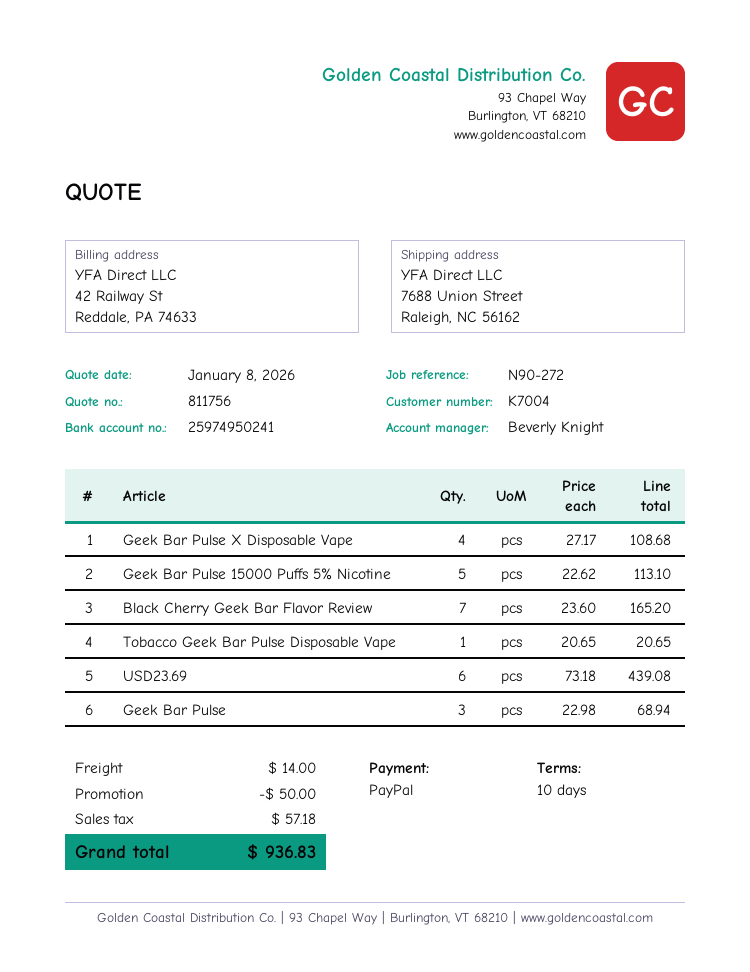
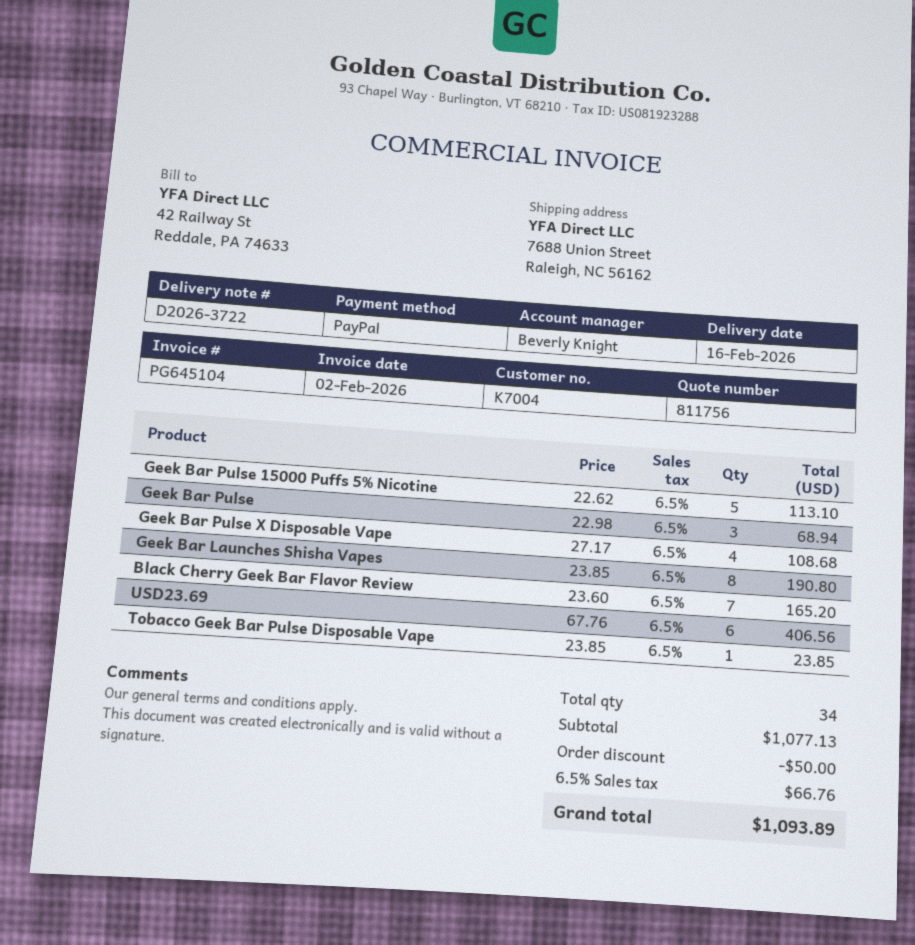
Tobacco Geek Bar Pulse Disposable Vape: 1 x 20.65 = 20.65 -> 1 x 23.85 = 23.85
USD23.69: 6 x 73.18 = 439.08 -> 6 x 67.76 = 406.56
Geek Bar Launches Shisha Vapes: none -> 8 x 23.85 = 190.80
shipping: 14.00 -> none
tax: 57.18 -> 66.76
total: 936.83 -> 1093.89

